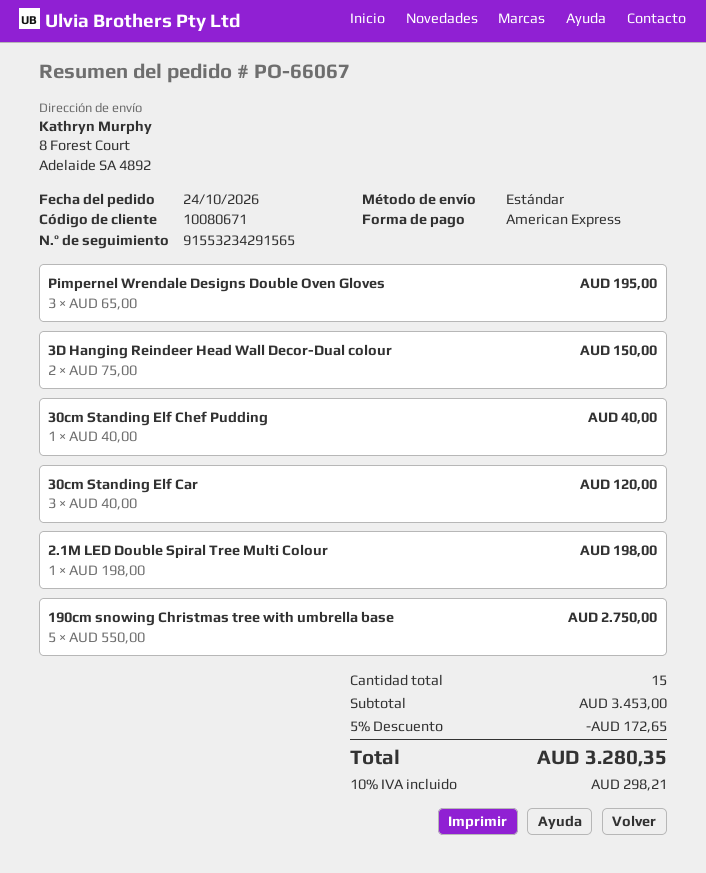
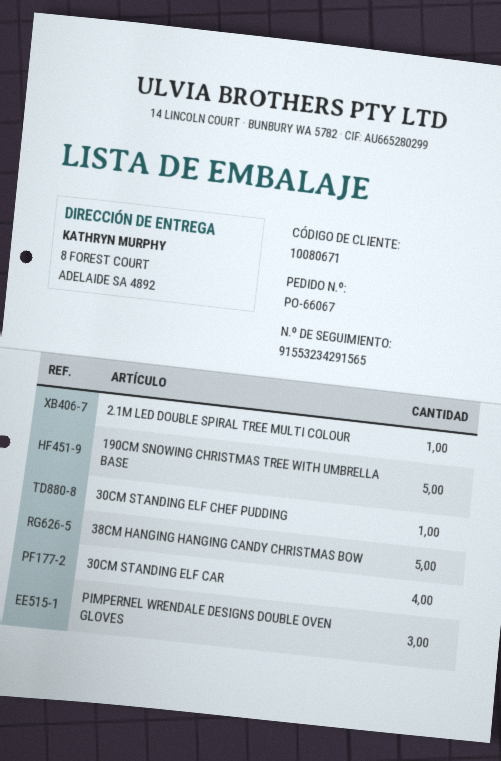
3D Hanging Reindeer Head Wall Decor-Dual colour: 2 -> none
30cm Standing Elf Car: 3 -> 4
38CM HANGING HANGING CANDY CHRISTMAS BOW: none -> 5

